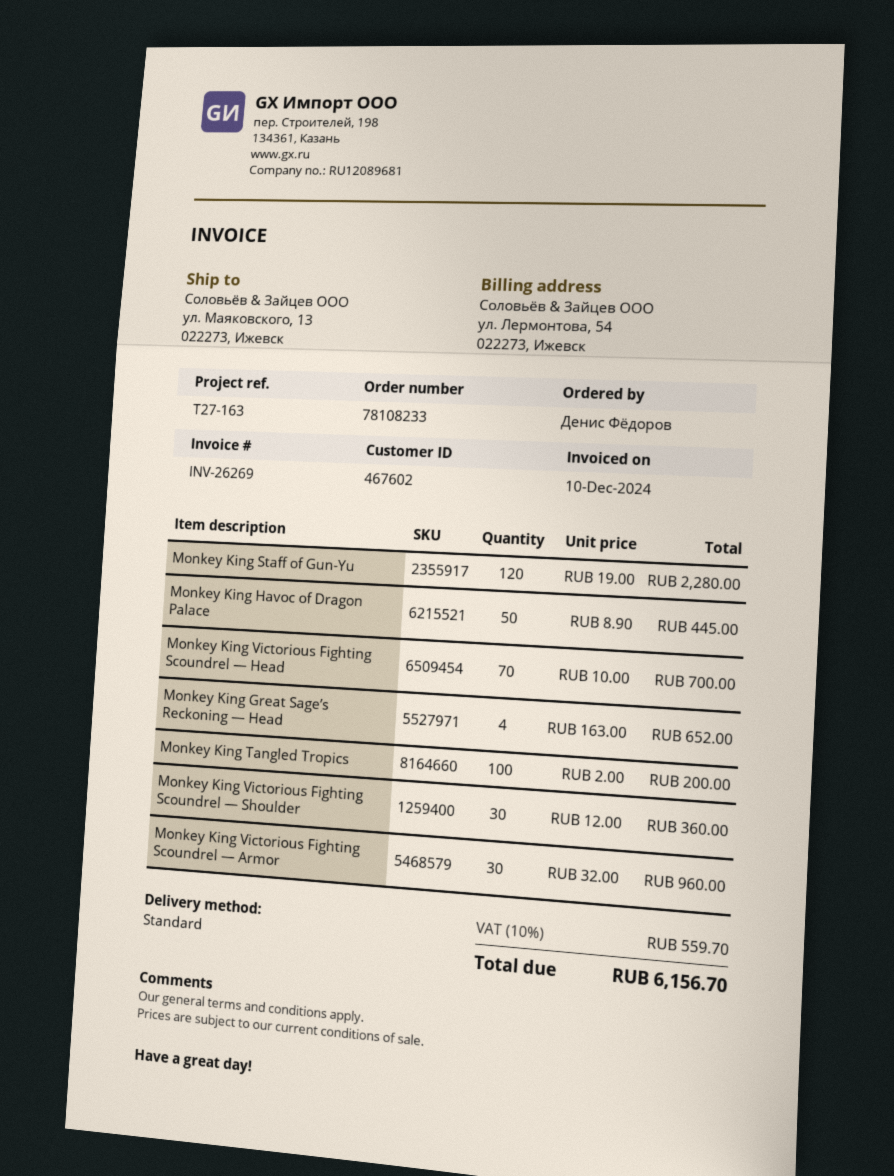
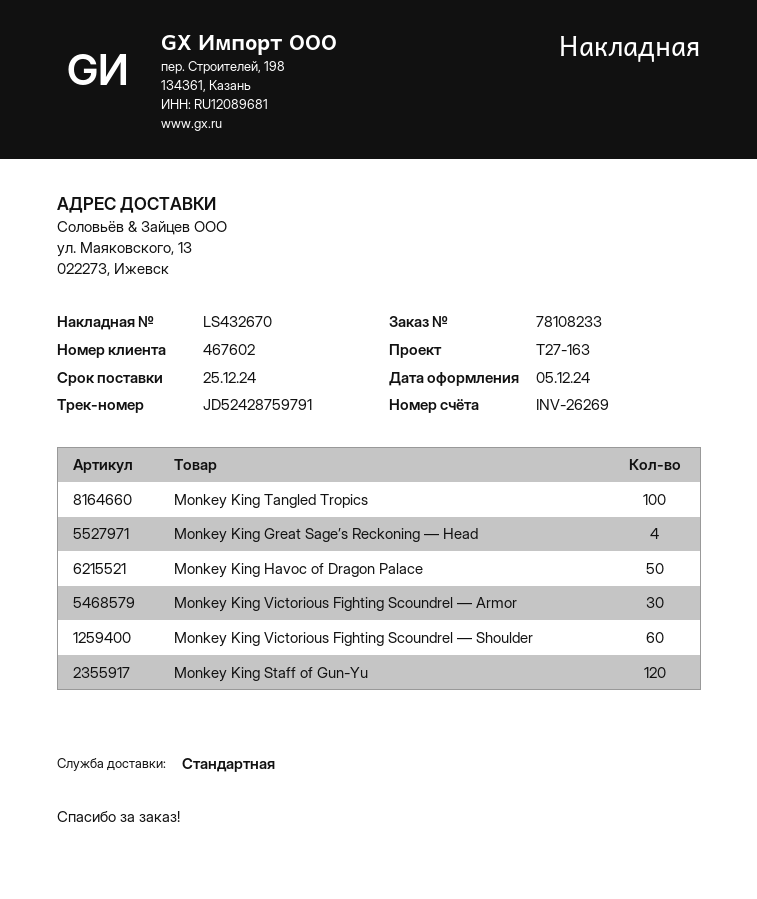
Monkey King Victorious Fighting Scoundrel — Head: 70 -> none
Monkey King Victorious Fighting Scoundrel — Shoulder: 30 -> 60

